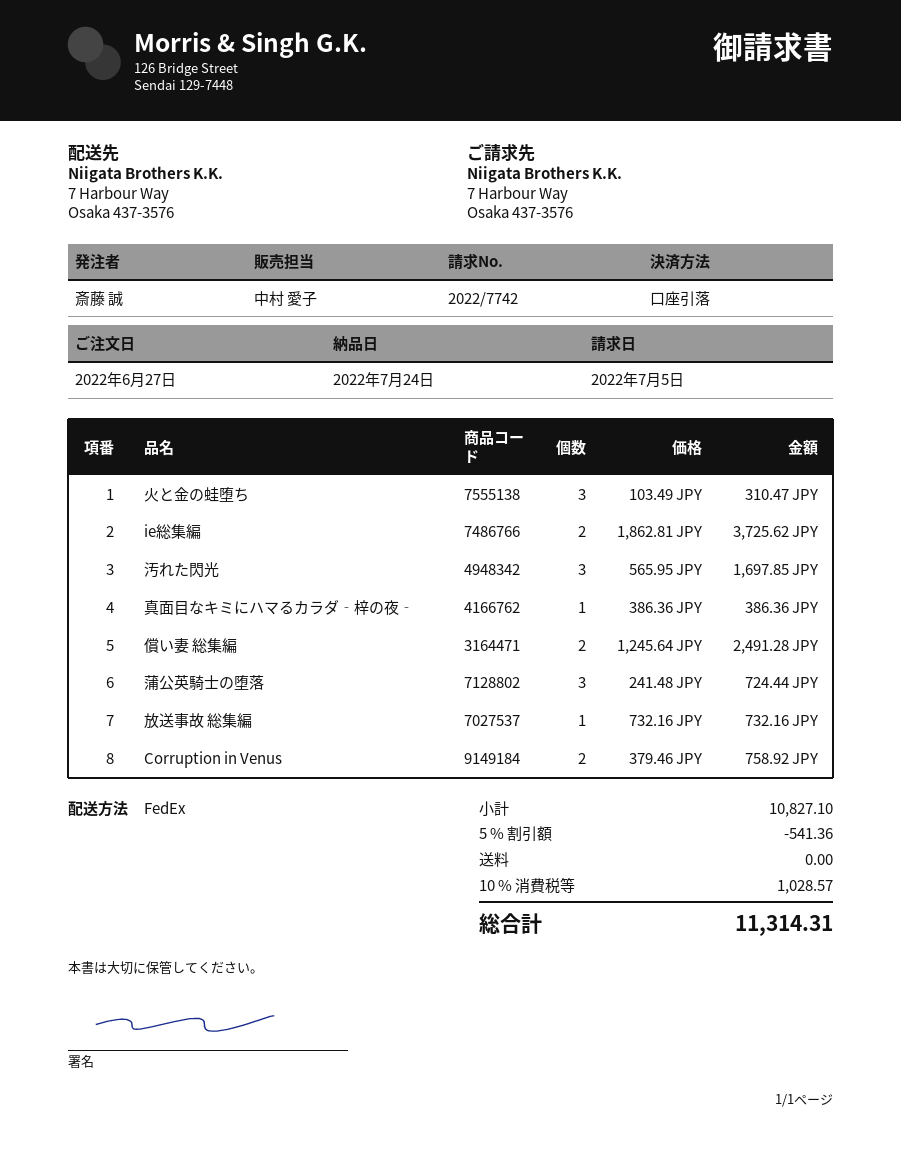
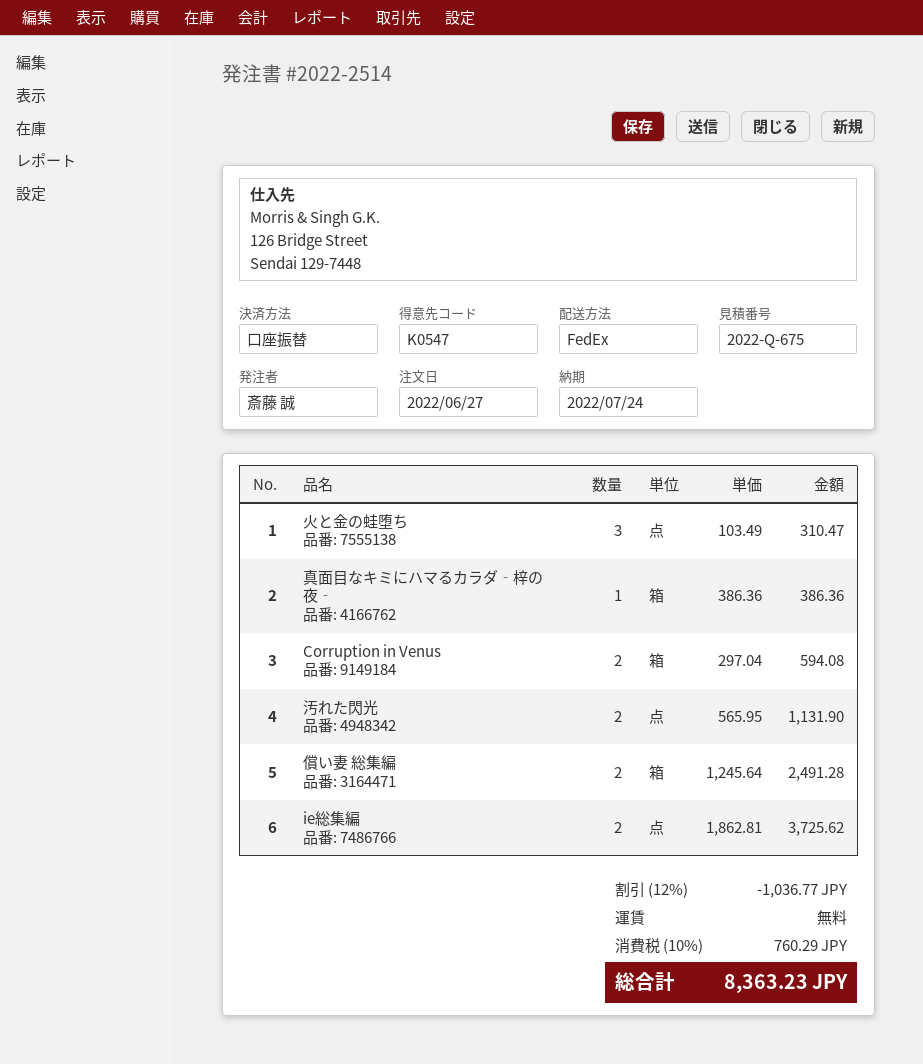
汚れた閃光: 3 x 565.95 = 1697.85 -> 2 x 565.95 = 1131.90
蒲公英騎士の堕落: 3 x 241.48 = 724.44 -> none
放送事故 総集編: 1 x 732.16 = 732.16 -> none
Corruption in Venus: 2 x 379.46 = 758.92 -> 2 x 297.04 = 594.08
discount: 5% = 541.36 -> 12% = 1036.77
tax: 10% = 1028.57 -> 10% = 760.29
total: 11314.31 -> 8363.23

